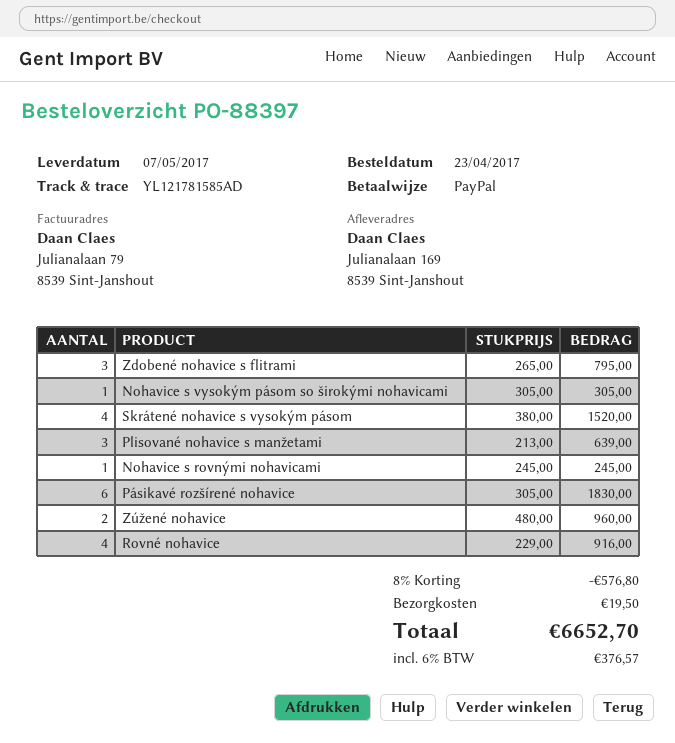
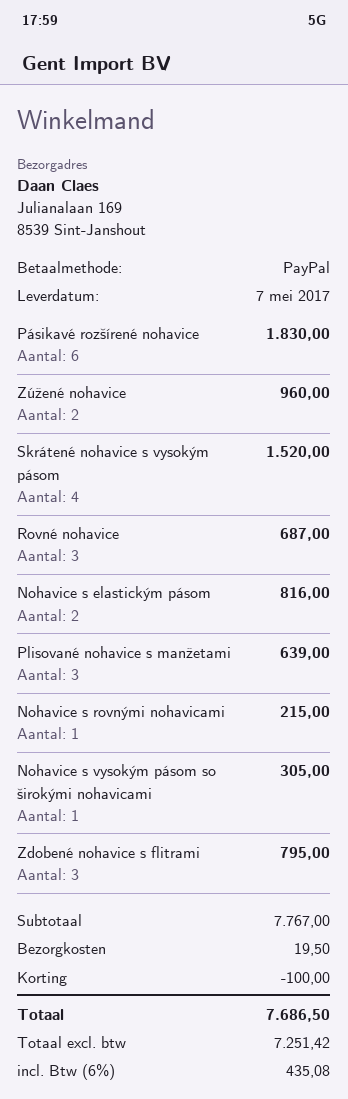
Nohavice s rovnými nohavicami: 1 for 245.00 -> 1 for 215.00
Rovné nohavice: 4 for 916.00 -> 3 for 687.00
Nohavice s elastickým pásom: none -> 2 for 816.00
discount: 576.80 -> 100.00
tax: 6% = 376.57 -> 6% = 435.08
total: 6652.70 -> 7686.50

